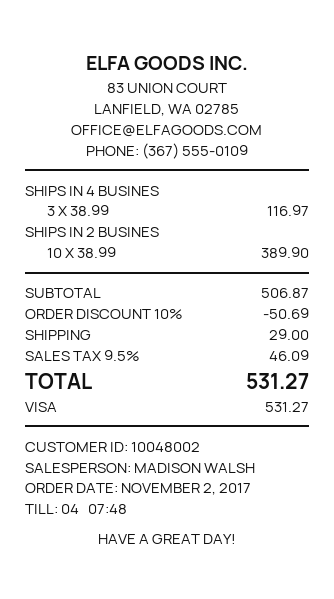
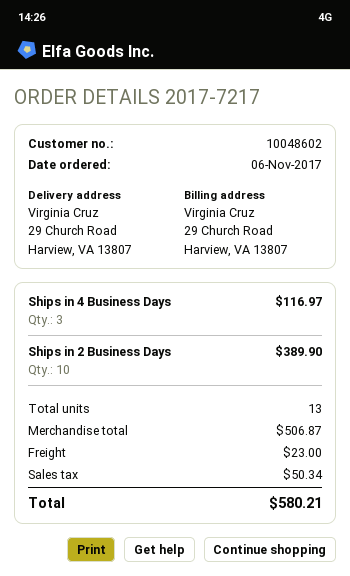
order date: 2017-11-02 -> 2017-11-06
customer number: 10048002 -> 10048602
discount: 10% = 50.69 -> none
shipping: 29.00 -> 23.00
tax: 46.09 -> 50.34
total: 531.27 -> 580.21

